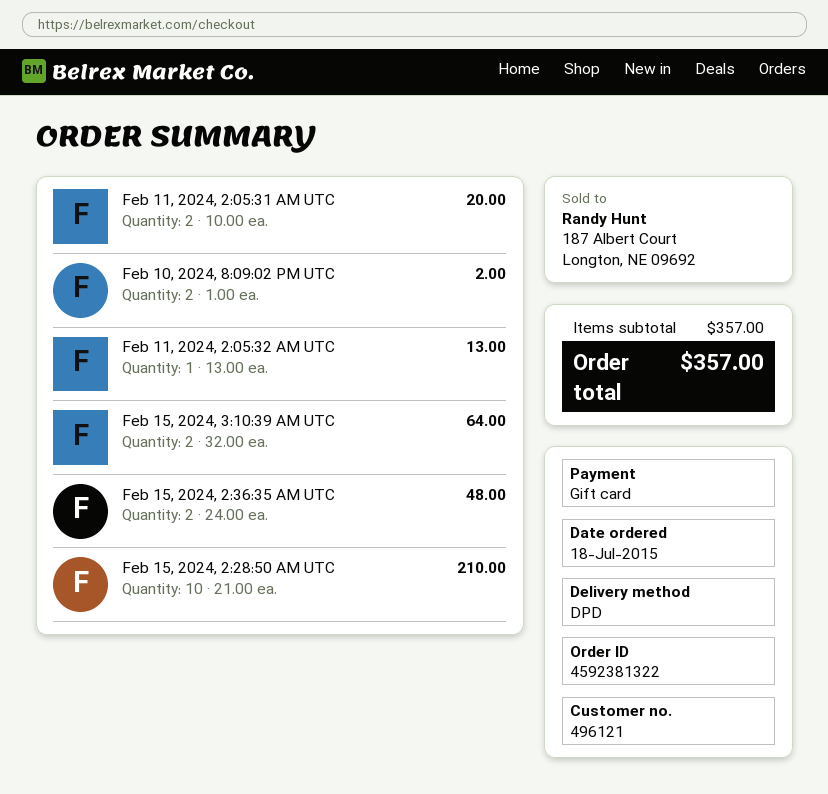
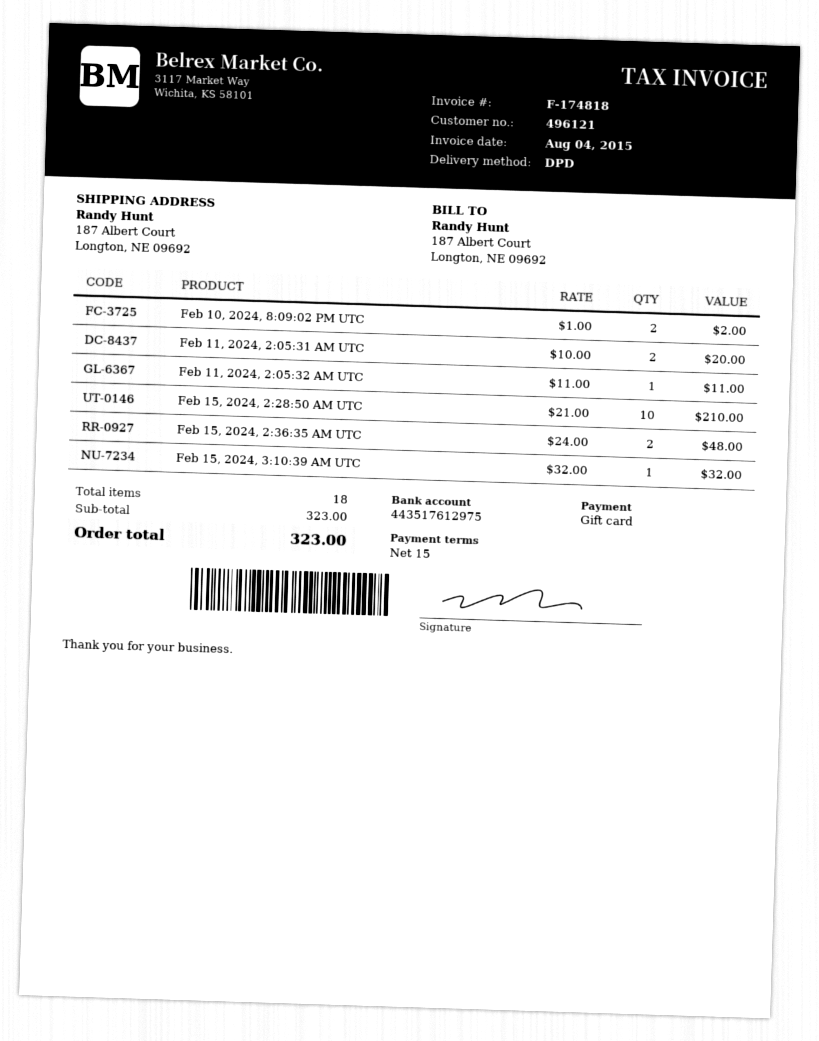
Feb 11, 2024, 2:05:32 AM UTC: 1 x 13.00 = 13.00 -> 1 x 11.00 = 11.00
Feb 15, 2024, 3:10:39 AM UTC: 2 x 32.00 = 64.00 -> 1 x 32.00 = 32.00
subtotal: 357.00 -> 323.00
total: 357.00 -> 323.00

